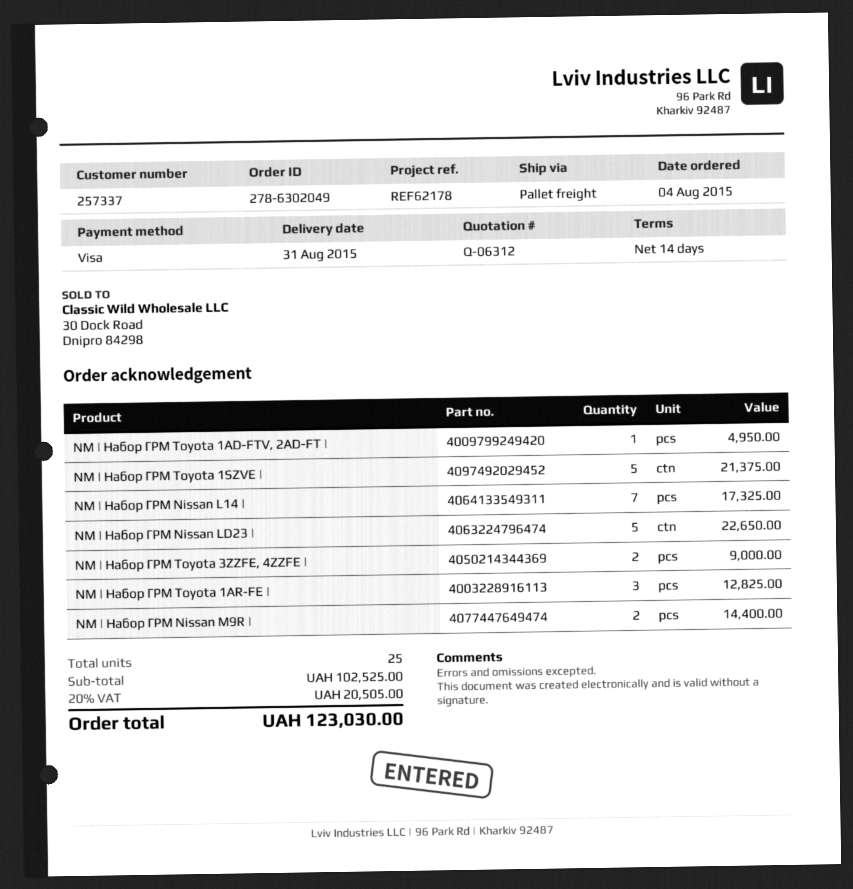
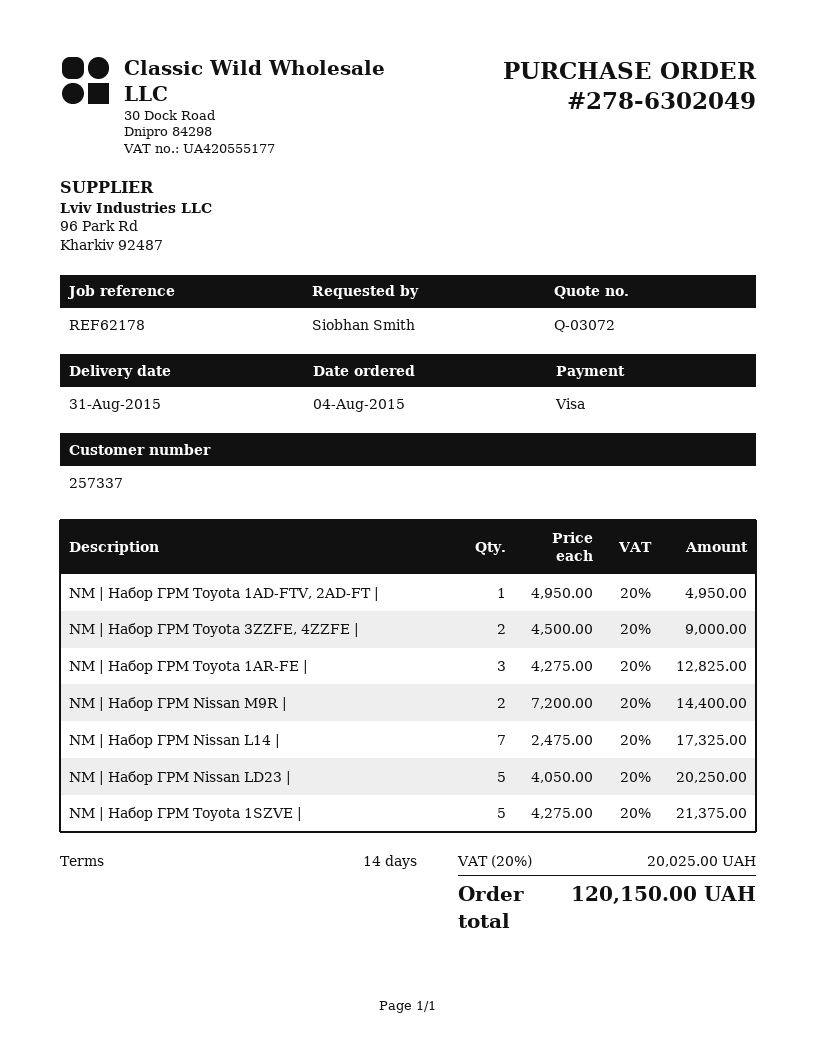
quote number: Q-06312 -> Q-03072
NM | Набор ГРМ Nissan LD23 |: 5 for 22650.00 -> 5 for 20250.00
tax: 20% = 20505.00 -> 20% = 20025.00
total: 123030.00 -> 120150.00

